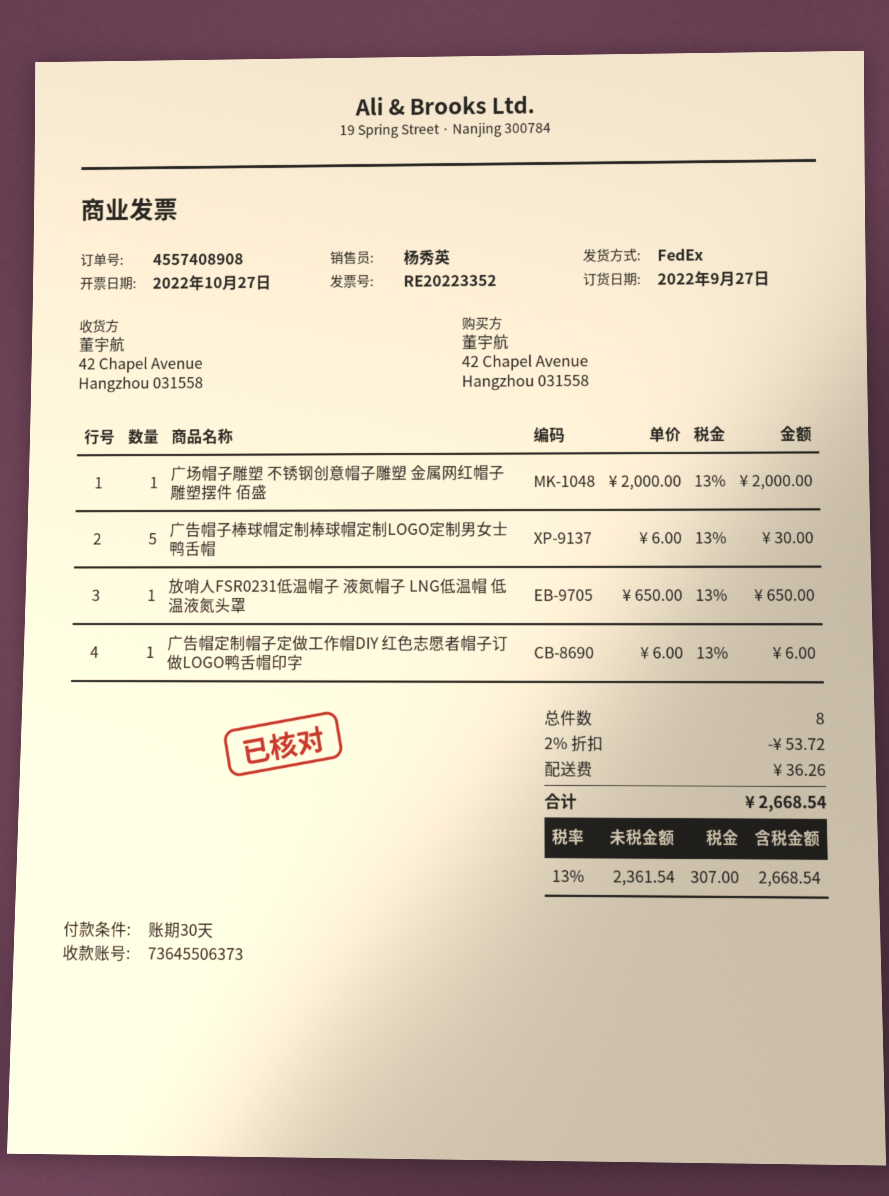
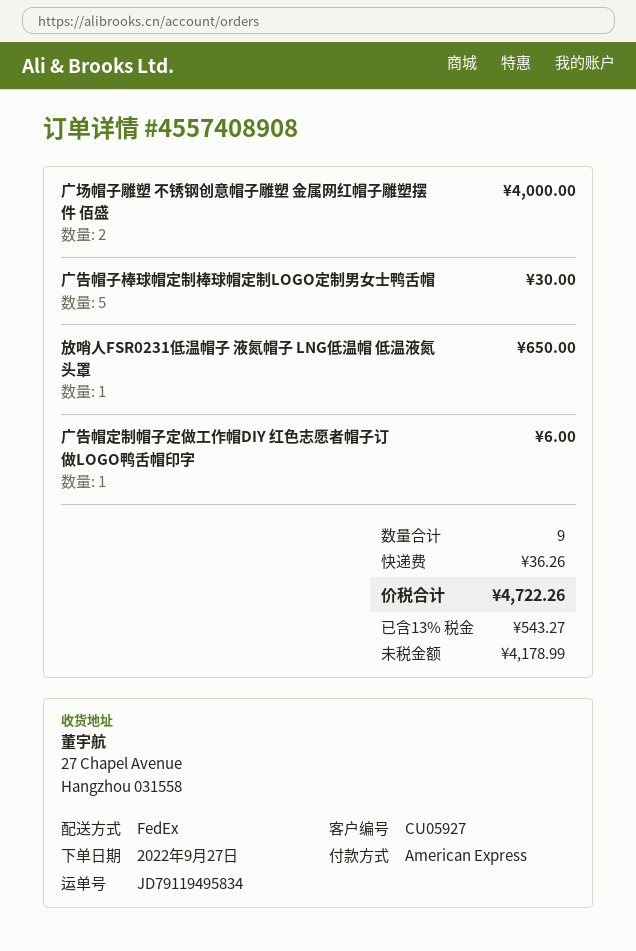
ship to: 42 Chapel Avenue, Hangzhou 031558 -> 27 Chapel Avenue, Hangzhou 031558
广场帽子雕塑 不锈钢创意帽子雕塑 金属网红帽子雕塑摆件 佰盛: 1 for 2000.00 -> 2 for 4000.00
total quantity: 8 -> 9
discount: 2% = 53.72 -> none
net: 2361.54 -> 4178.99
tax: 13% = 307.00 -> 13% = 543.27
total: 2668.54 -> 4722.26

